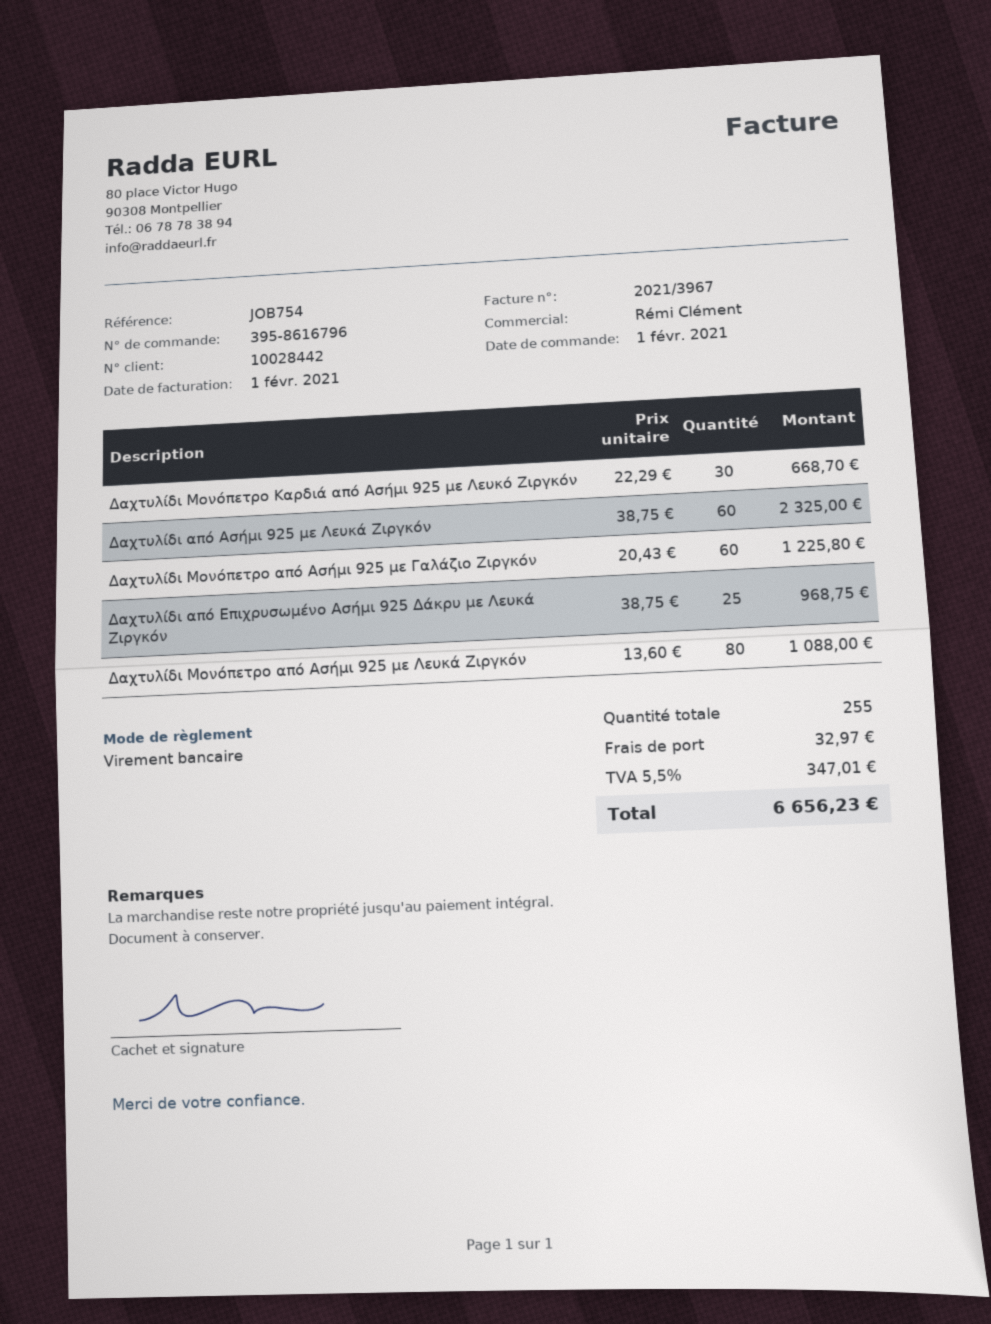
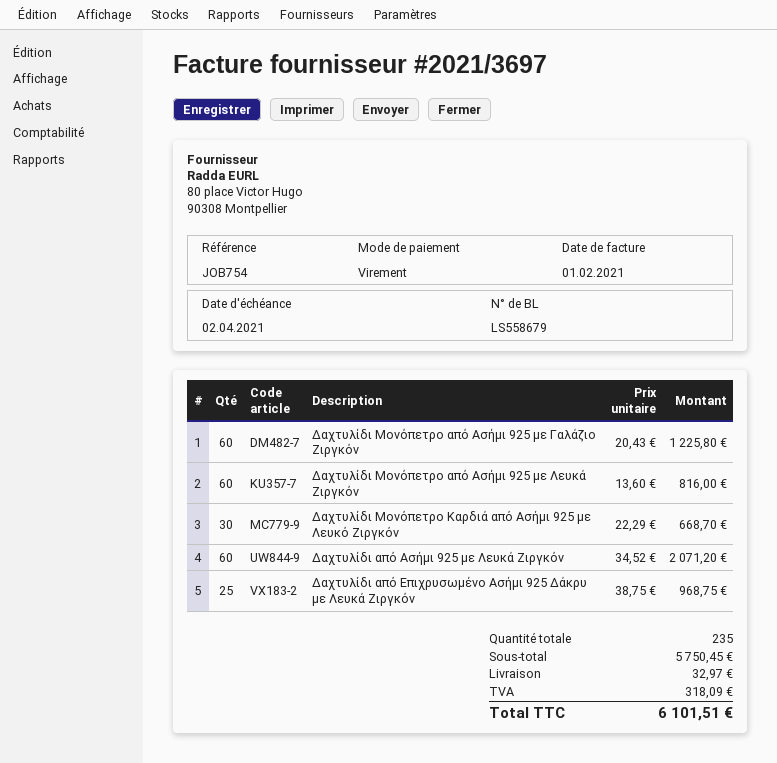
invoice number: 2021/3967 -> 2021/3697
Δαχτυλίδι από Ασήμι 925 με Λευκά Ζιργκόν: 60 x 38.75 = 2325.00 -> 60 x 34.52 = 2071.20
Δαχτυλίδι Μονόπετρο από Ασήμι 925 με Λευκά Ζιργκόν: 80 x 13.60 = 1088.00 -> 60 x 13.60 = 816.00
total quantity: 255 -> 235
tax: 347.01 -> 318.09
total: 6656.23 -> 6101.51

